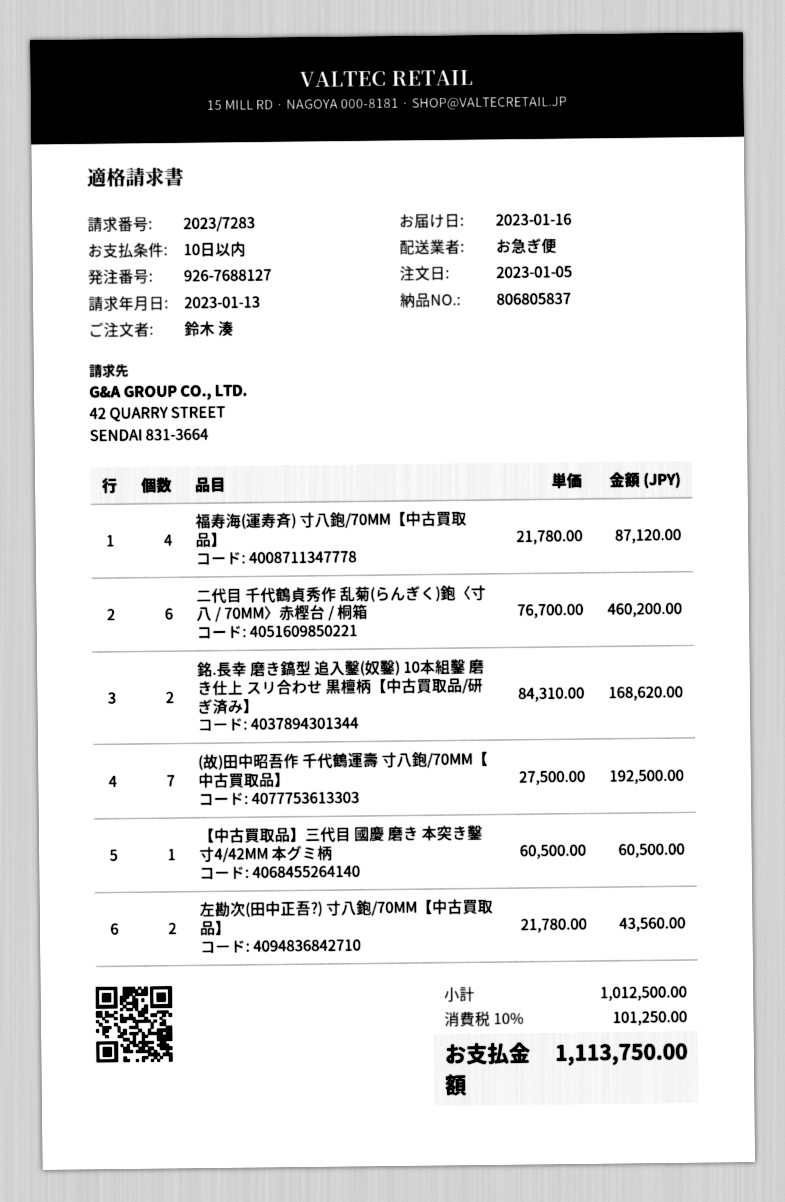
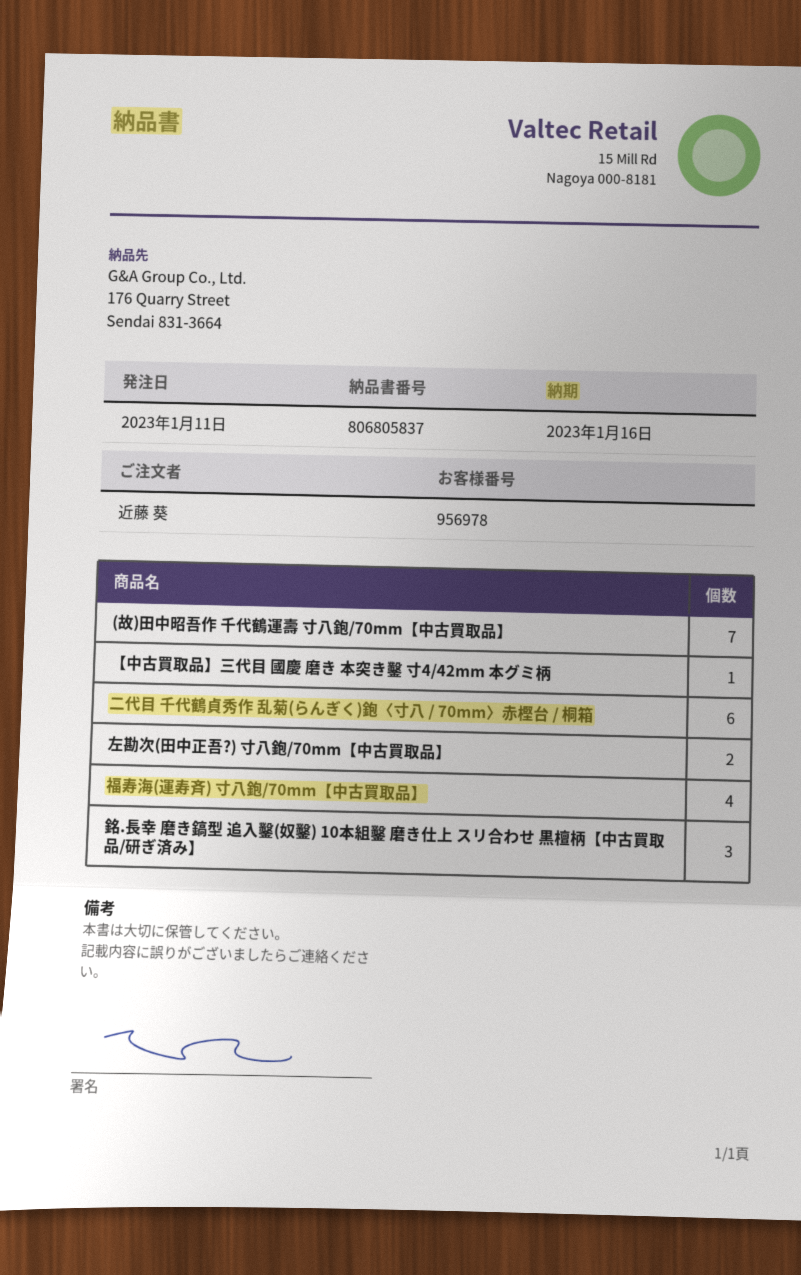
order date: 2023-01-05 -> 2023-01-11
ordered by: 鈴木 湊 -> 近藤 葵
銘.長幸 磨き鎬型 追入鑿(奴鑿) 10本組鑿 磨き仕上 スリ合わせ 黒檀柄【中古買取品/研ぎ済み】: 2 -> 3

